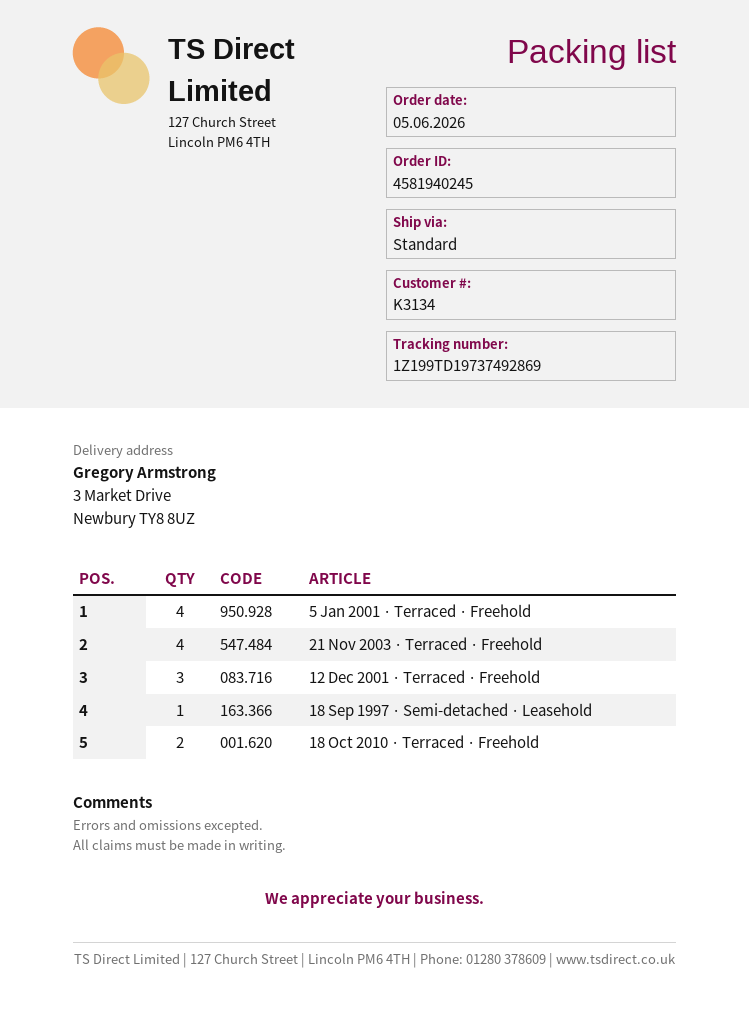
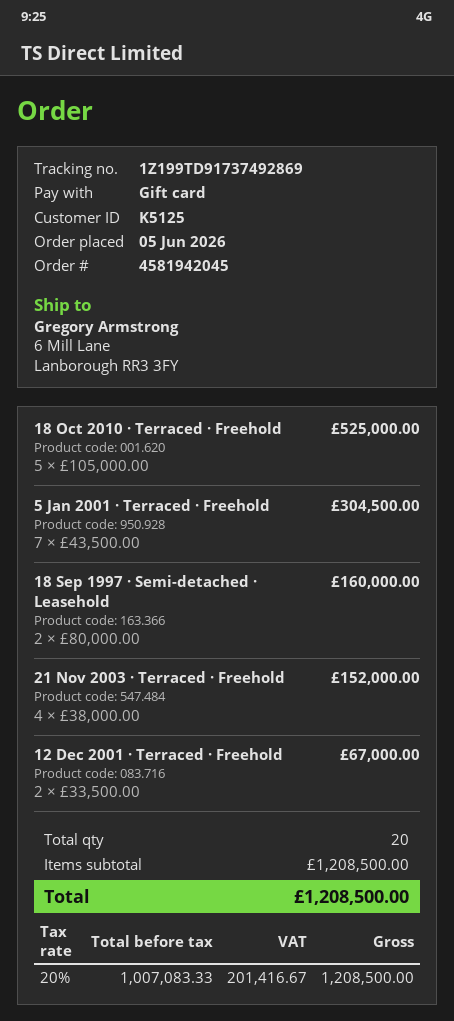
order number: 4581940245 -> 4581942045
customer number: K3134 -> K5125
tracking number: 1Z199TD19737492869 -> 1Z199TD91737492869
ship to: 3 Market Drive, Newbury TY8 8UZ -> 6 Mill Lane, Lanborough RR3 3FY
5 Jan 2001 · Terraced · Freehold: 4 -> 7
12 Dec 2001 · Terraced · Freehold: 3 -> 2
18 Sep 1997 · Semi-detached · Leasehold: 1 -> 2
18 Oct 2010 · Terraced · Freehold: 2 -> 5

